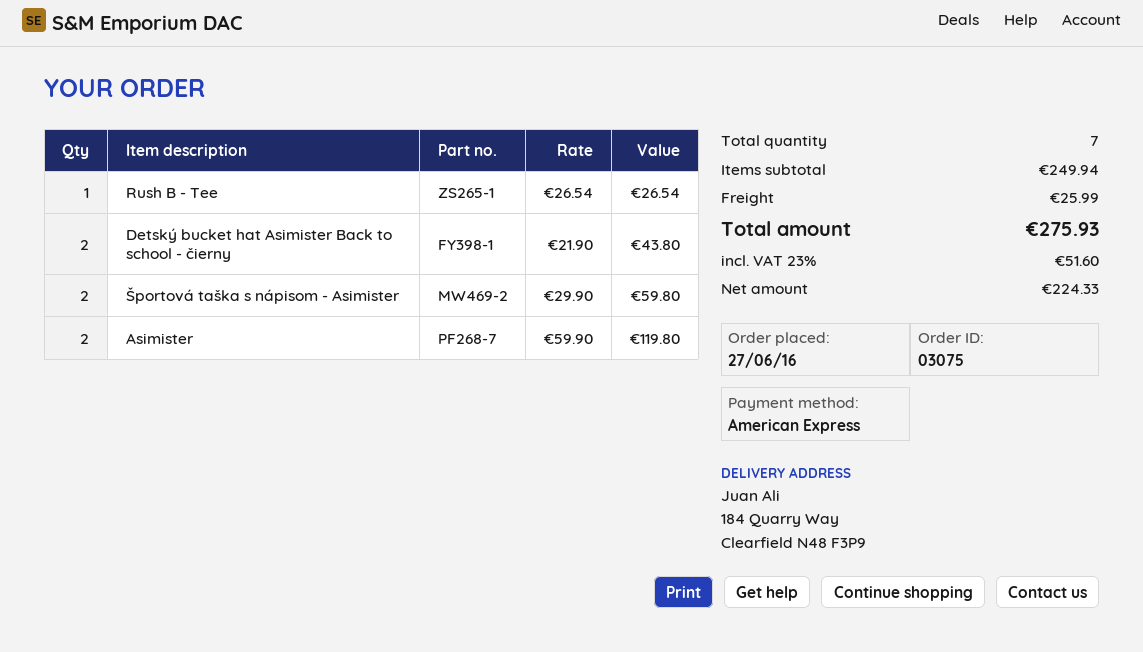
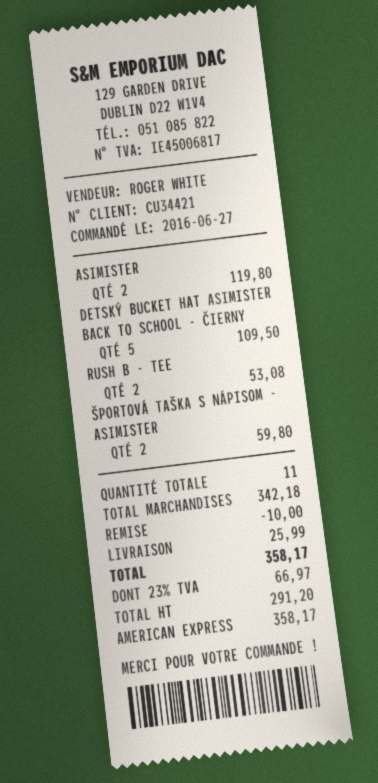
Rush B - Tee: 1 for 26.54 -> 2 for 53.08
Detský bucket hat Asimister Back to school - čierny: 2 for 43.80 -> 5 for 109.50
total quantity: 7 -> 11
subtotal: 249.94 -> 342.18
discount: none -> 10.00
net: 224.33 -> 291.20
tax: 23% = 51.60 -> 23% = 66.97
total: 275.93 -> 358.17

